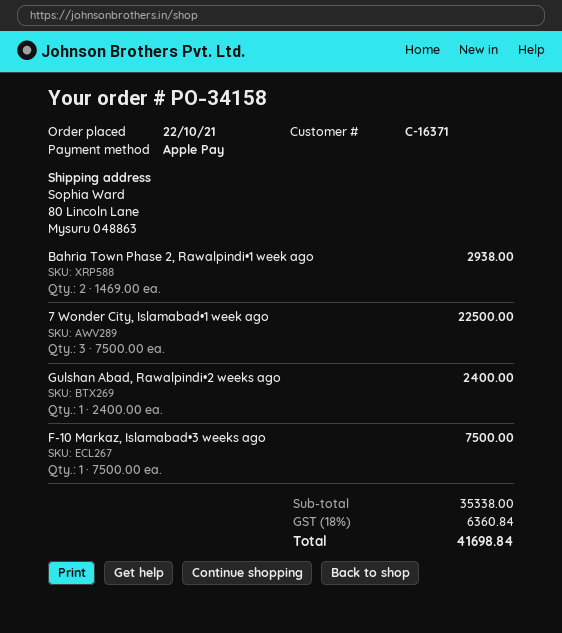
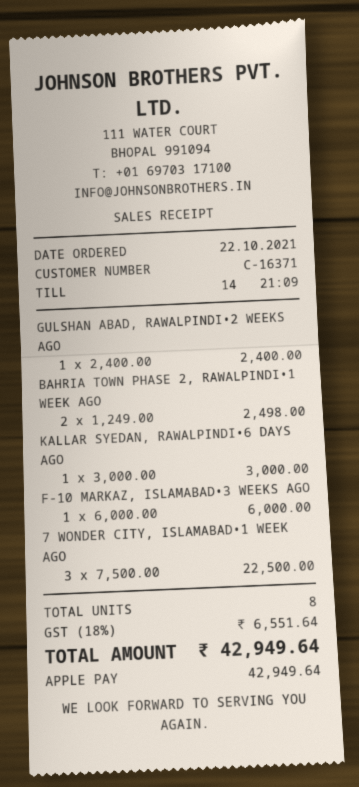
Bahria Town Phase 2, Rawalpindi•1 week ago: 2 x 1469.00 = 2938.00 -> 2 x 1249.00 = 2498.00
F-10 Markaz, Islamabad•3 weeks ago: 1 x 7500.00 = 7500.00 -> 1 x 6000.00 = 6000.00
KALLAR SYEDAN, RAWALPINDI•6 DAYS AGO: none -> 1 x 3000.00 = 3000.00
tax: 18% = 6360.84 -> 18% = 6551.64
total: 41698.84 -> 42949.64

